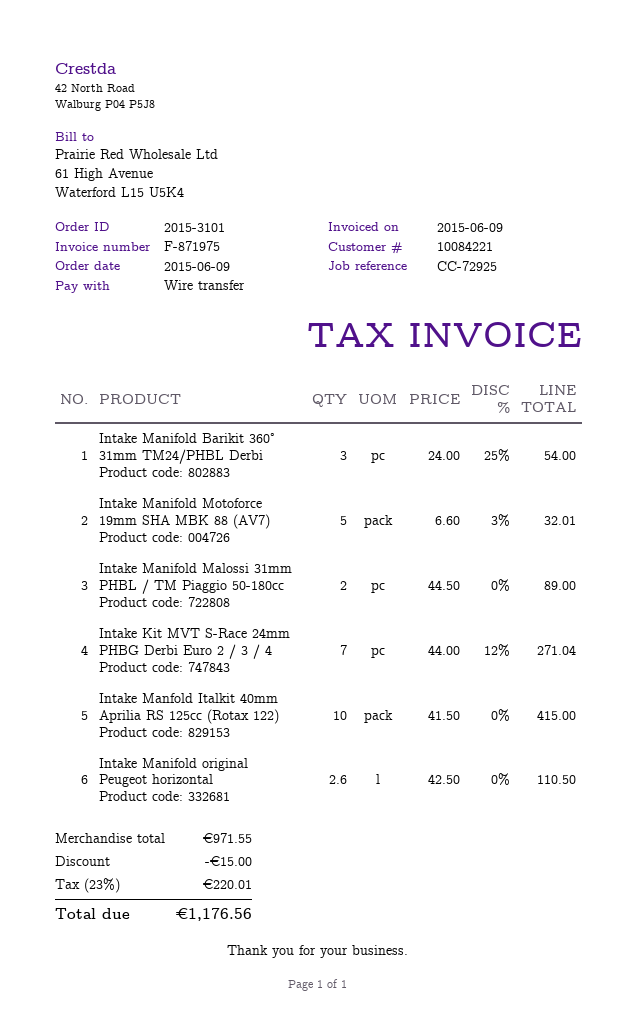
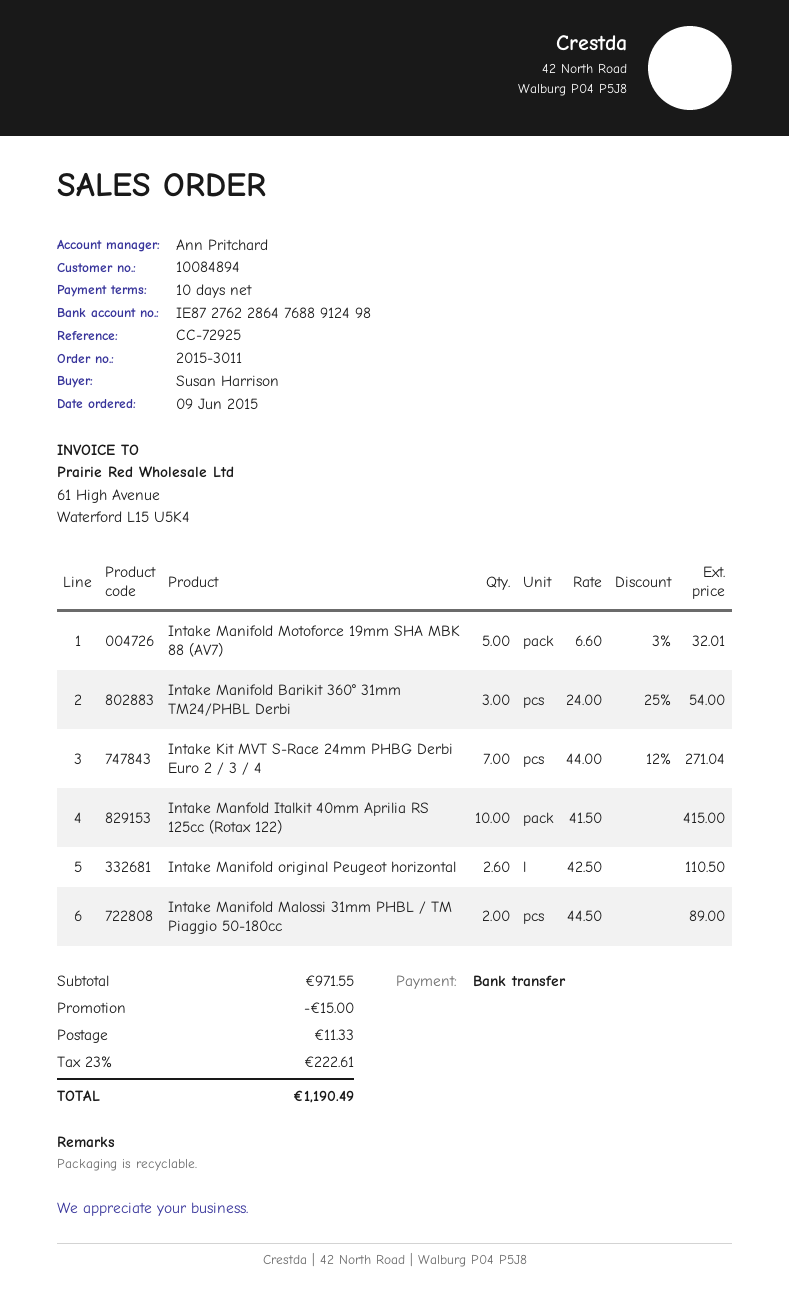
order number: 2015-3101 -> 2015-3011
customer number: 10084221 -> 10084894
shipping: none -> 11.33
tax: 23% = 220.01 -> 23% = 222.61
total: 1176.56 -> 1190.49

